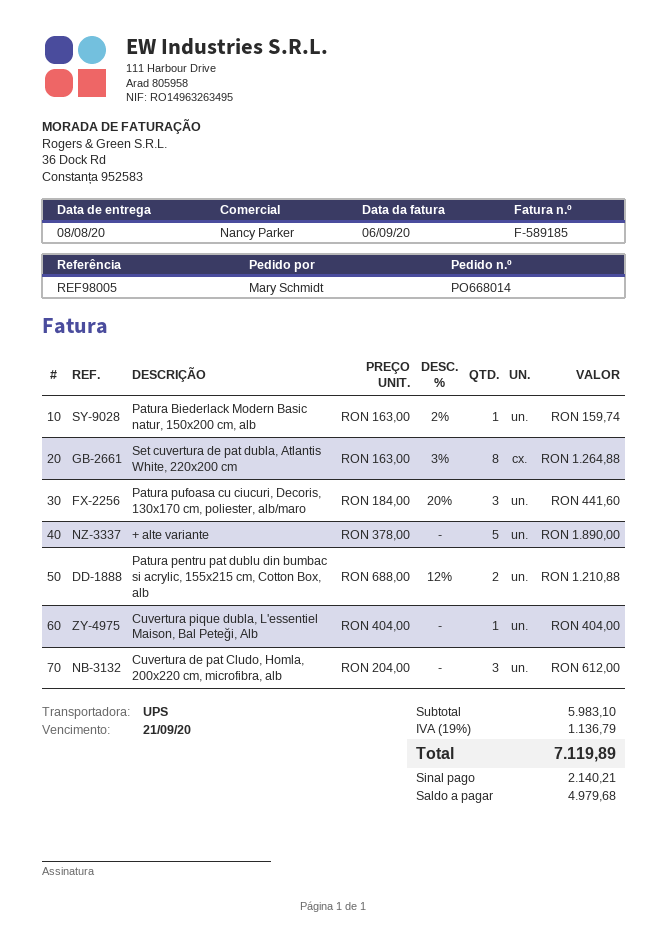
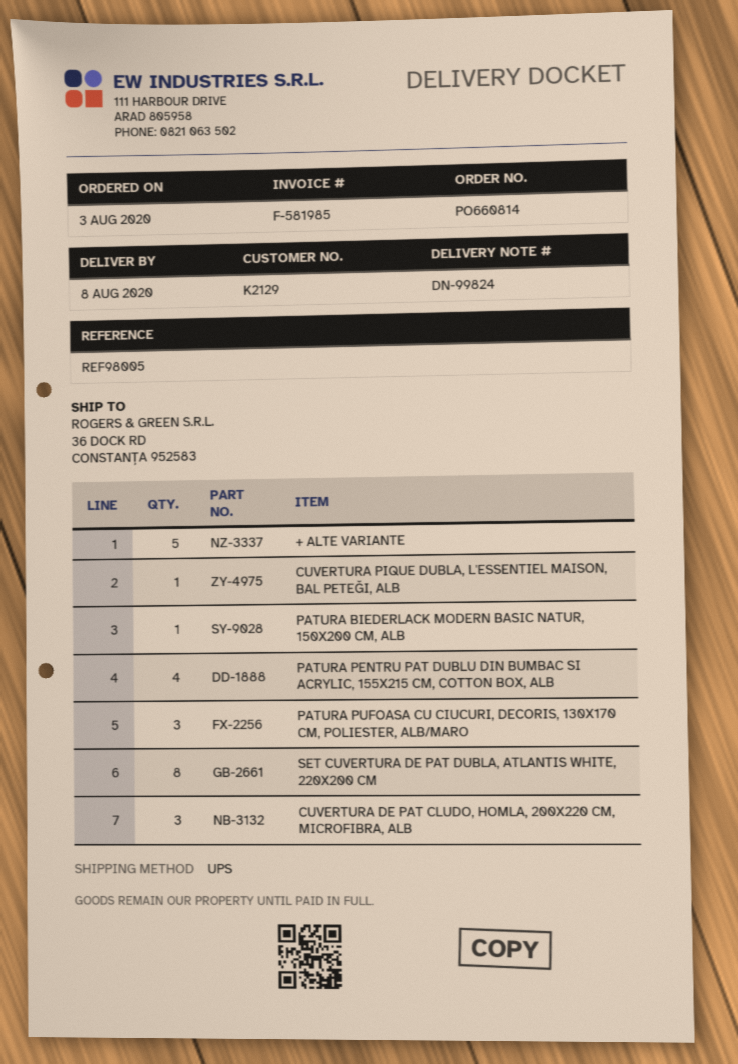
order number: PO668014 -> PO660814
invoice number: F-589185 -> F-581985
Patura pentru pat dublu din bumbac si acrylic, 155x215 cm, Cotton Box, alb: 2 -> 4

